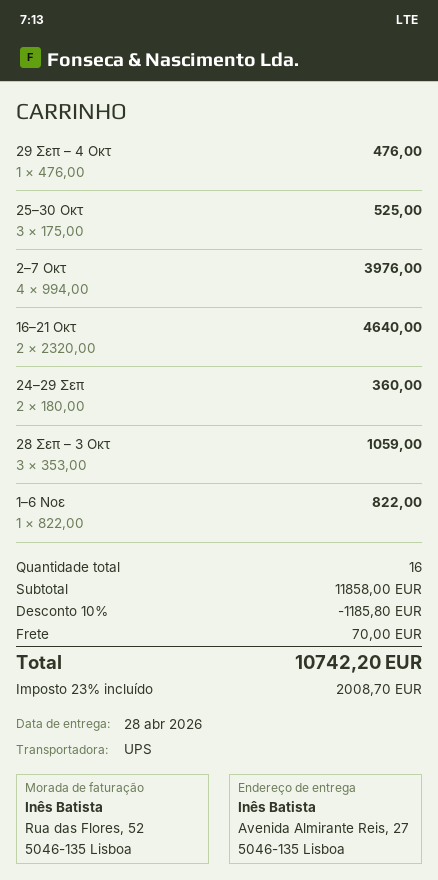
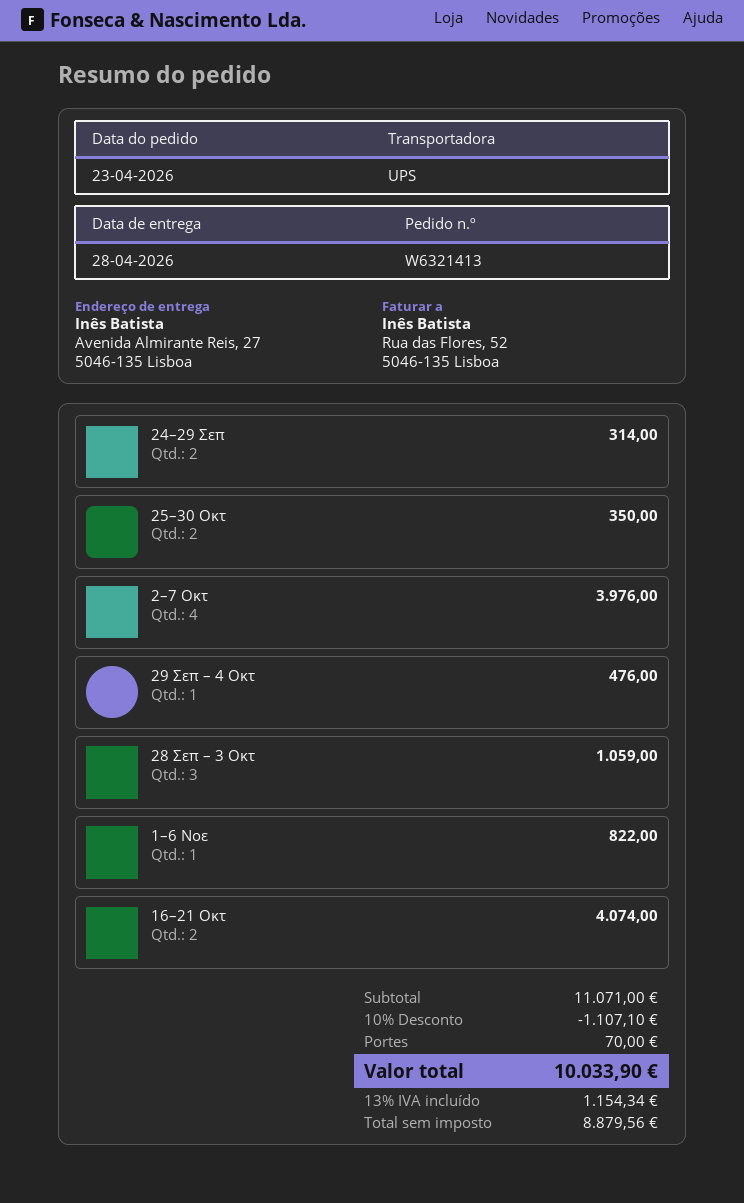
25–30 Οκτ: 3 for 525.00 -> 2 for 350.00
16–21 Οκτ: 2 for 4640.00 -> 2 for 4074.00
24–29 Σεπ: 2 for 360.00 -> 2 for 314.00
subtotal: 11858.00 -> 11071.00
discount: 10% = 1185.80 -> 10% = 1107.10
tax: 23% = 2008.70 -> 13% = 1154.34
total: 10742.20 -> 10033.90

